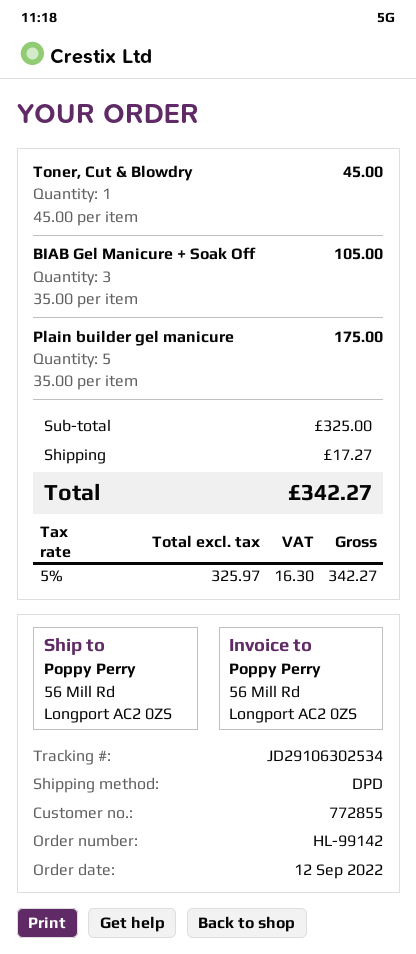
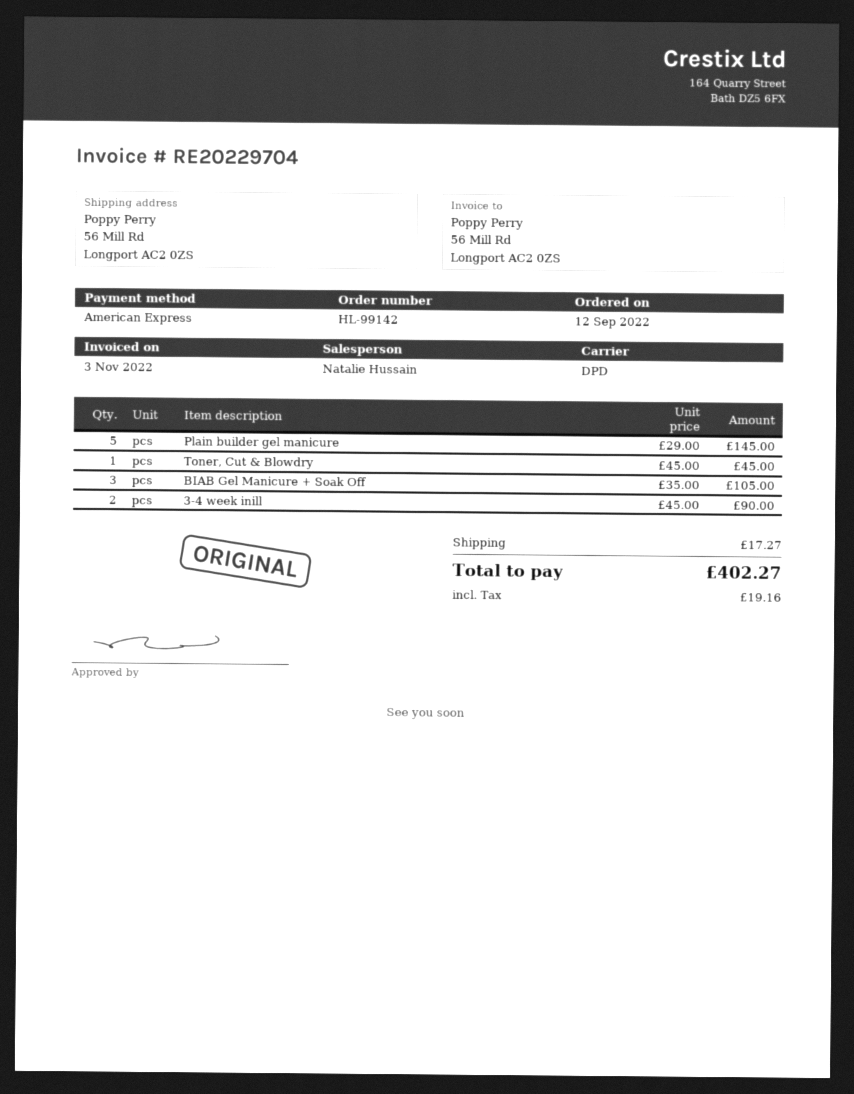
Plain builder gel manicure: 5 x 35.00 = 175.00 -> 5 x 29.00 = 145.00
3-4 week inill: none -> 2 x 45.00 = 90.00
tax: 16.30 -> 19.16
total: 342.27 -> 402.27

